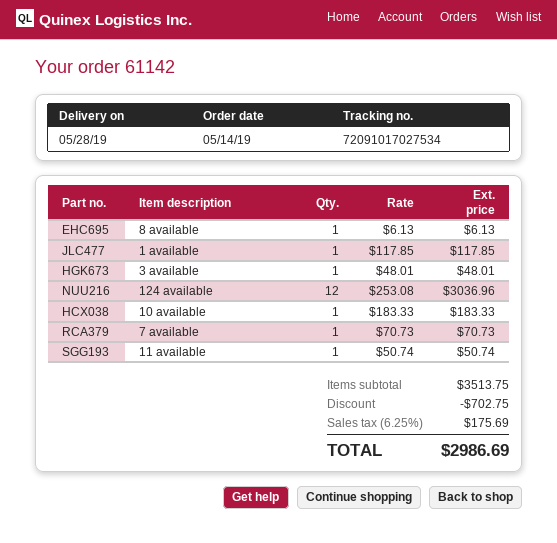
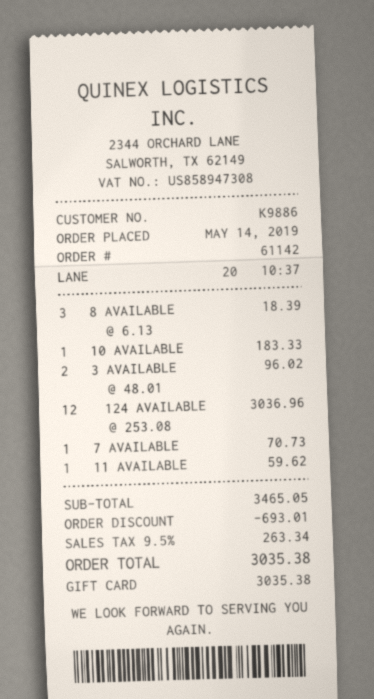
8 available: 1 x 6.13 = 6.13 -> 3 x 6.13 = 18.39
1 available: 1 x 117.85 = 117.85 -> none
3 available: 1 x 48.01 = 48.01 -> 2 x 48.01 = 96.02
11 available: 1 x 50.74 = 50.74 -> 1 x 59.62 = 59.62
subtotal: 3513.75 -> 3465.05
discount: 702.75 -> 693.01
tax: 6.25% = 175.69 -> 9.5% = 263.34
total: 2986.69 -> 3035.38

